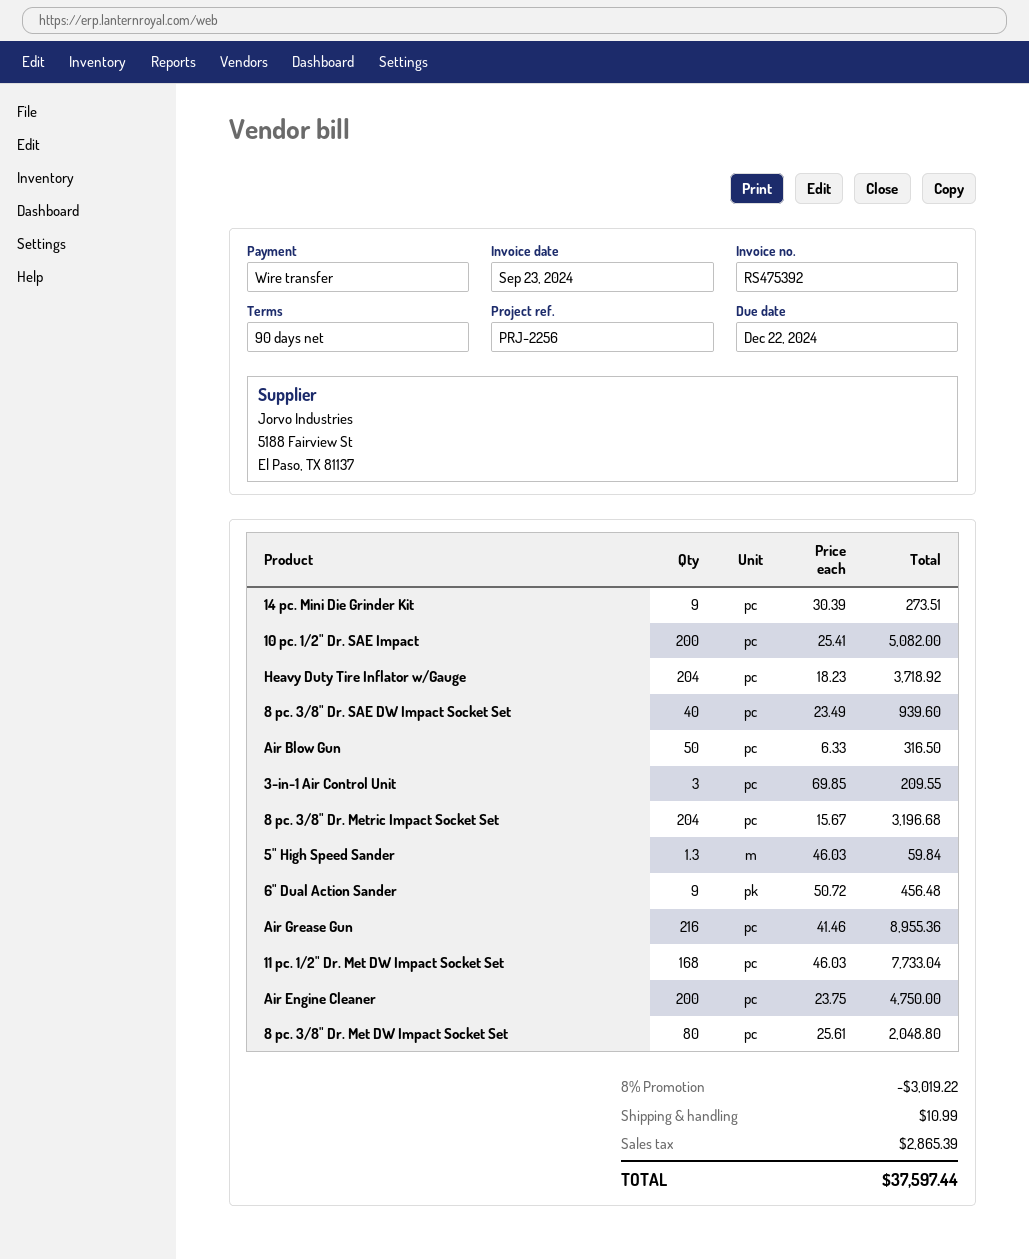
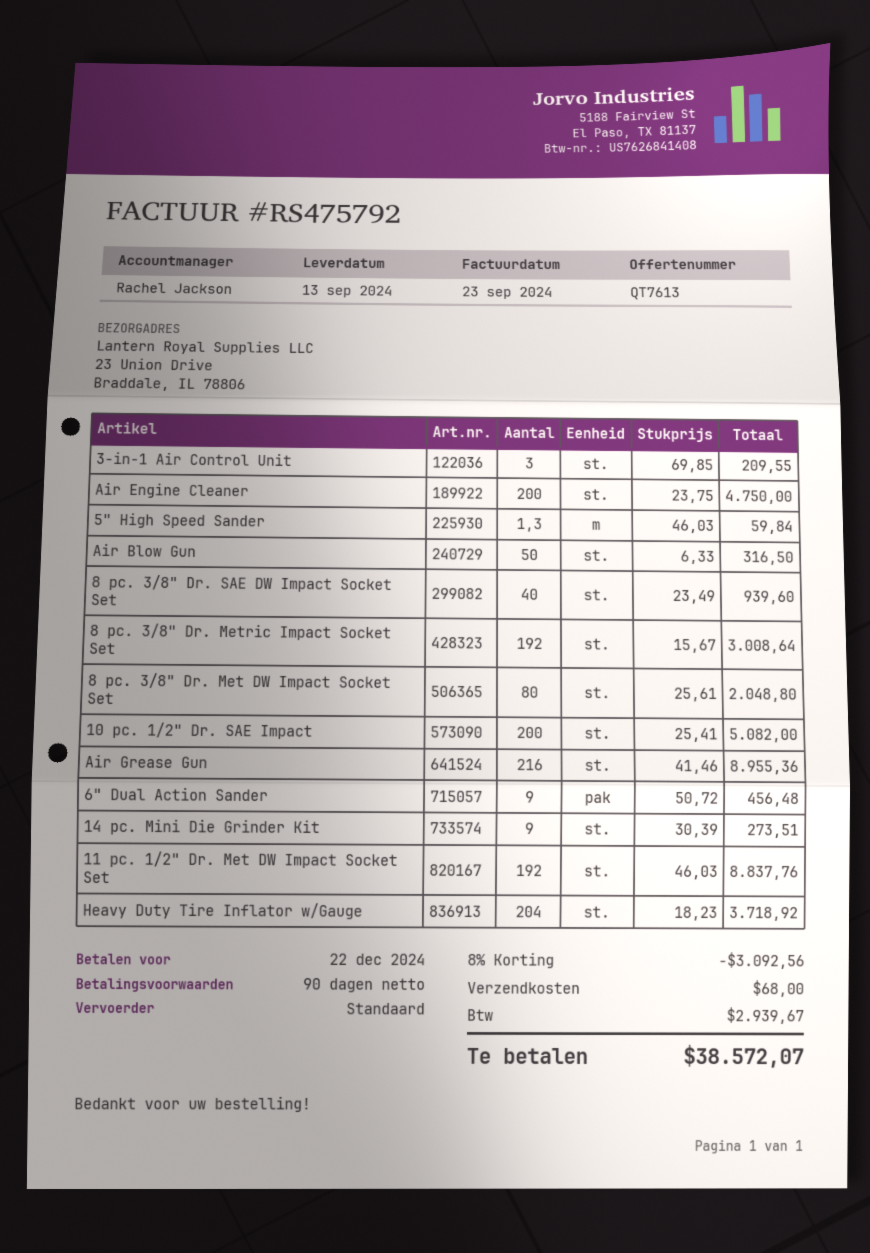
invoice number: RS475392 -> RS475792
8 pc. 3/8" Dr. Metric Impact Socket Set: 204 x 15.67 = 3196.68 -> 192 x 15.67 = 3008.64
11 pc. 1/2" Dr. Met DW Impact Socket Set: 168 x 46.03 = 7733.04 -> 192 x 46.03 = 8837.76
discount: 8% = 3019.22 -> 8% = 3092.56
shipping: 10.99 -> 68.00
tax: 2865.39 -> 2939.67
total: 37597.44 -> 38572.07

